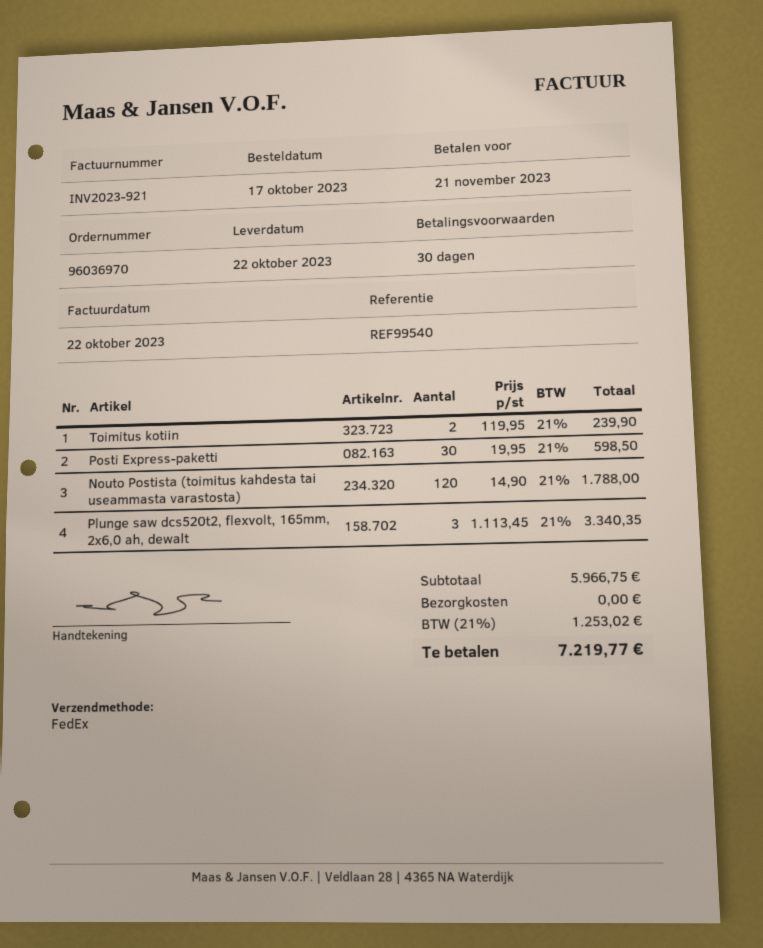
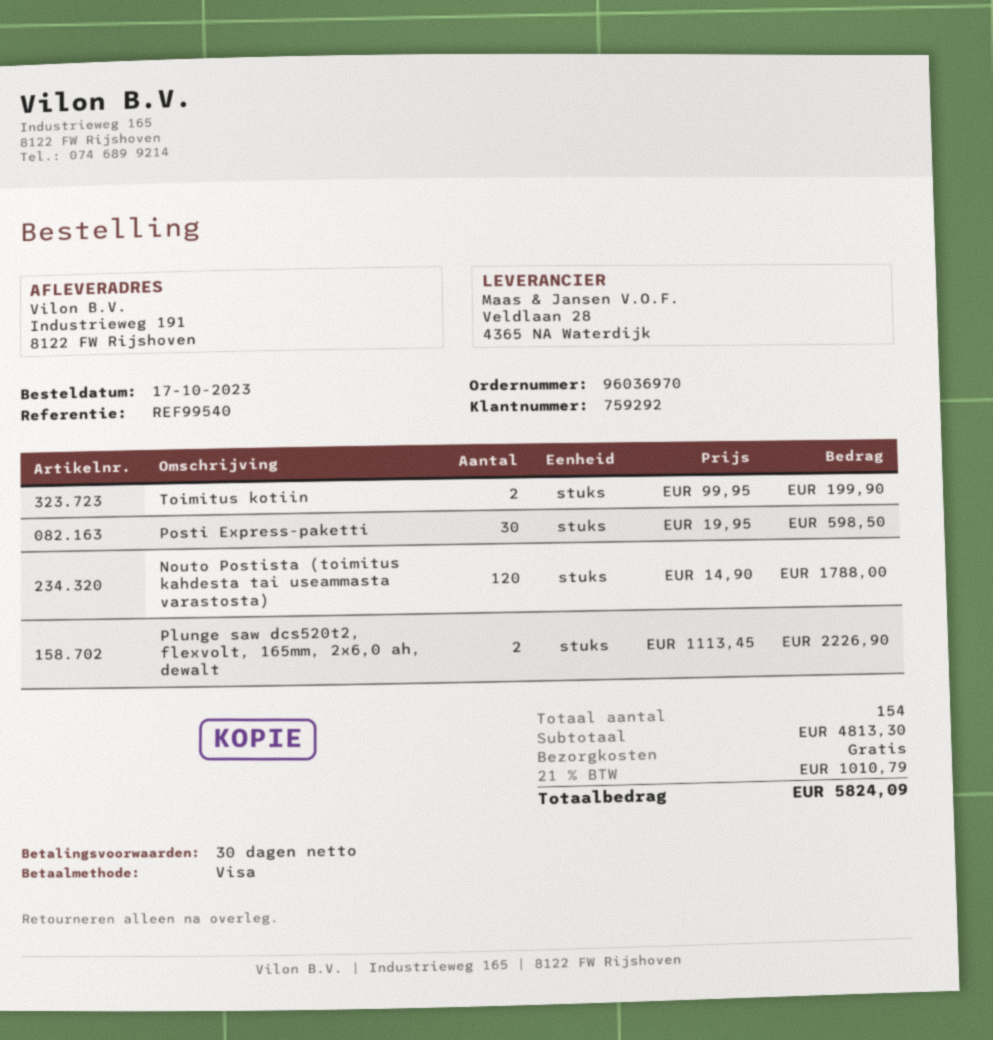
Toimitus kotiin: 2 x 119.95 = 239.90 -> 2 x 99.95 = 199.90
Plunge saw dcs520t2, flexvolt, 165mm, 2x6,0 ah, dewalt: 3 x 1113.45 = 3340.35 -> 2 x 1113.45 = 2226.90
subtotal: 5966.75 -> 4813.30
tax: 21% = 1253.02 -> 21% = 1010.79
total: 7219.77 -> 5824.09

